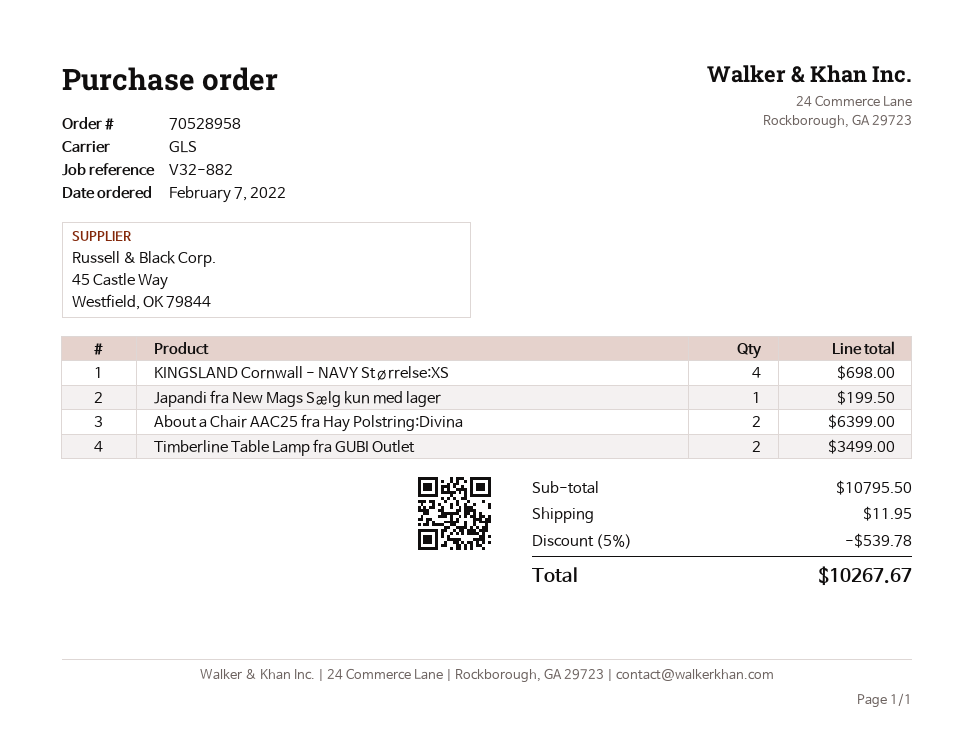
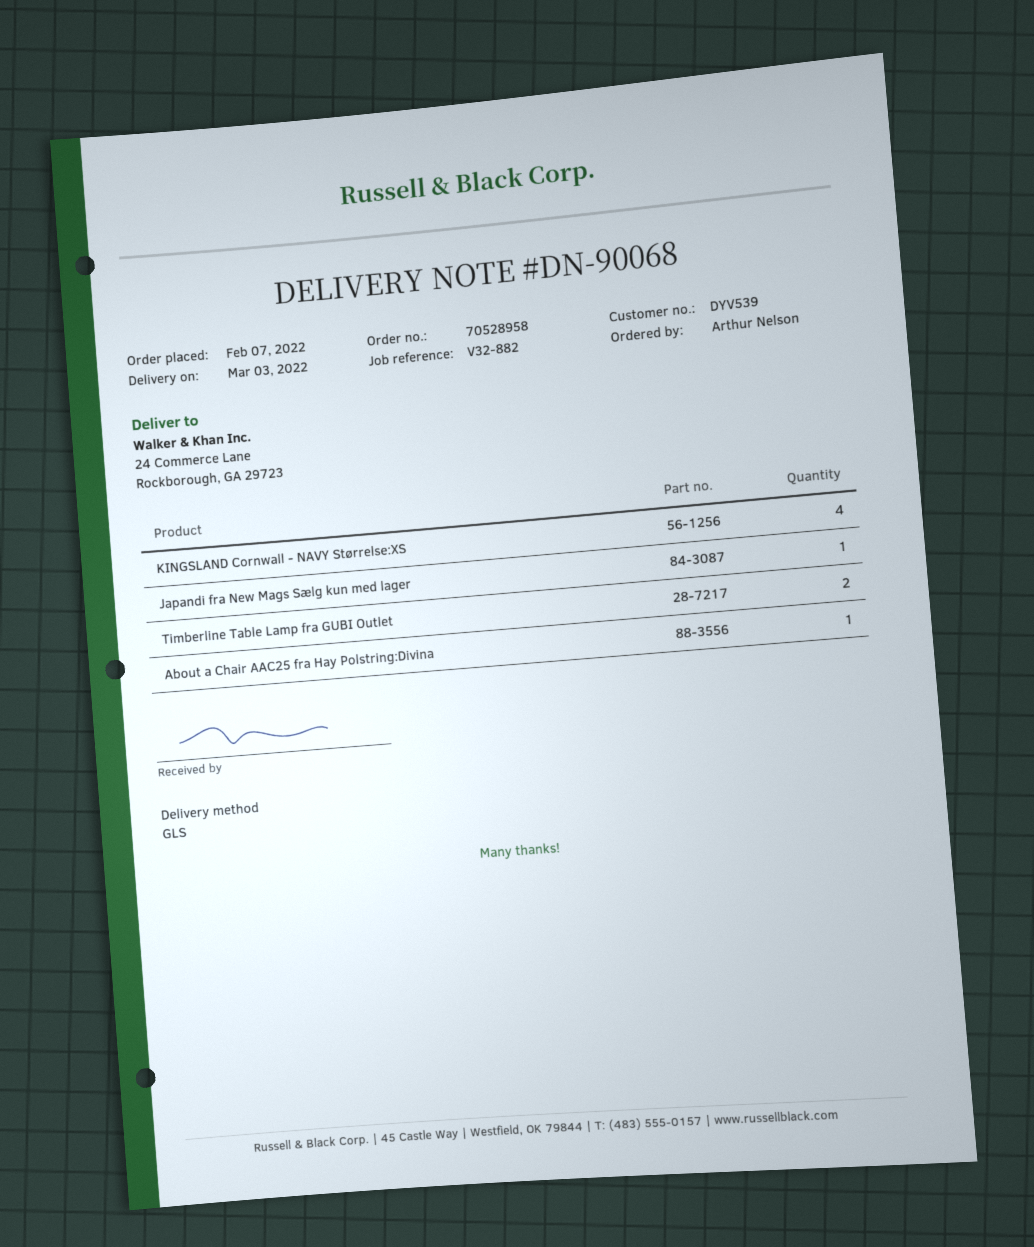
About a Chair AAC25 fra Hay Polstring:Divina: 2 -> 1

